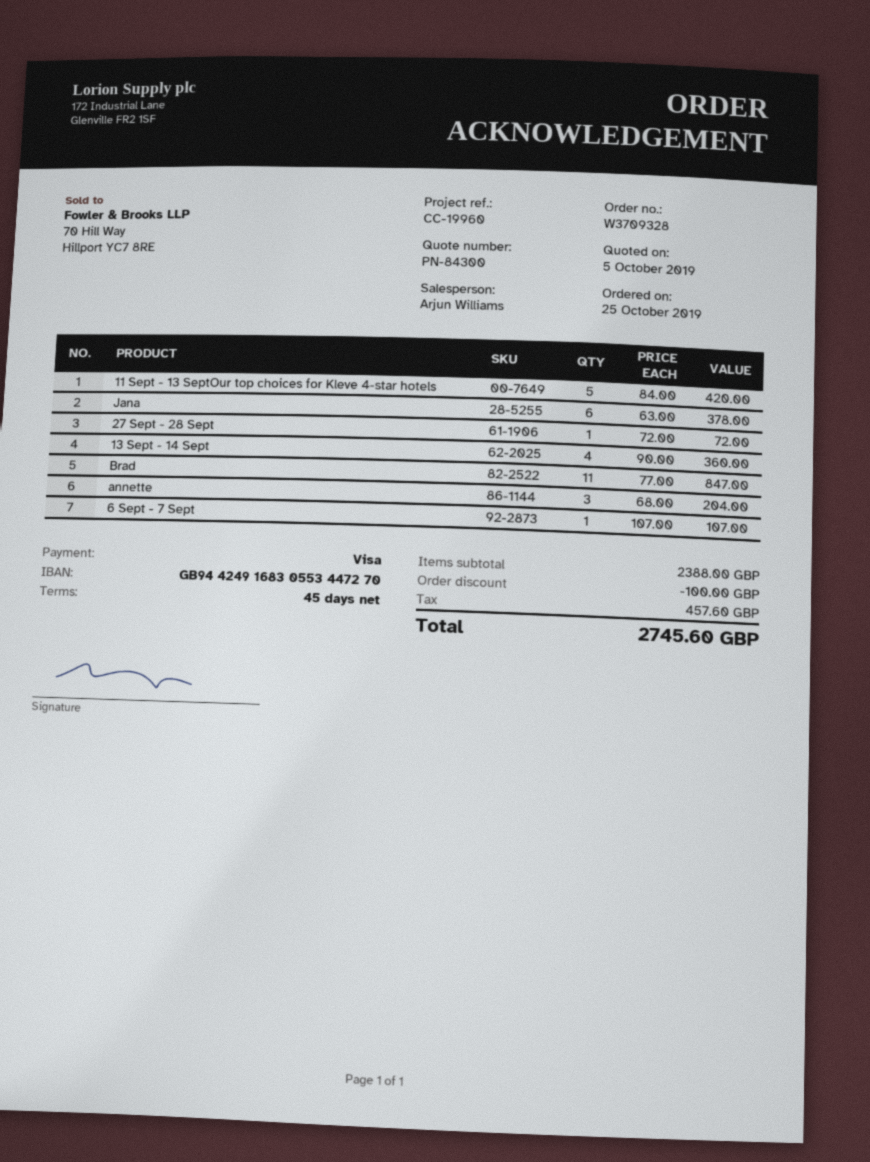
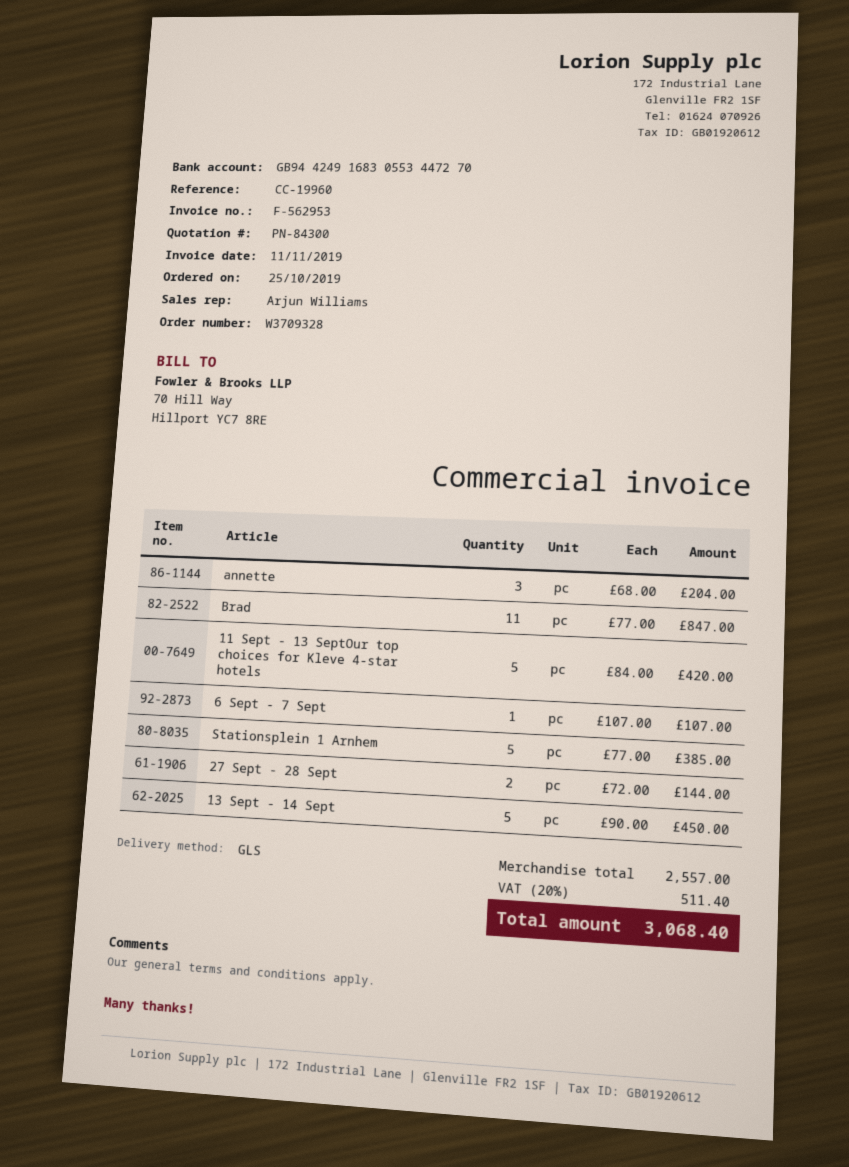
Jana: 6 x 63.00 = 378.00 -> none
27 Sept - 28 Sept: 1 x 72.00 = 72.00 -> 2 x 72.00 = 144.00
13 Sept - 14 Sept: 4 x 90.00 = 360.00 -> 5 x 90.00 = 450.00
Stationsplein 1 Arnhem: none -> 5 x 77.00 = 385.00
subtotal: 2388.00 -> 2557.00
discount: 100.00 -> none
tax: 457.60 -> 511.40
total: 2745.60 -> 3068.40

